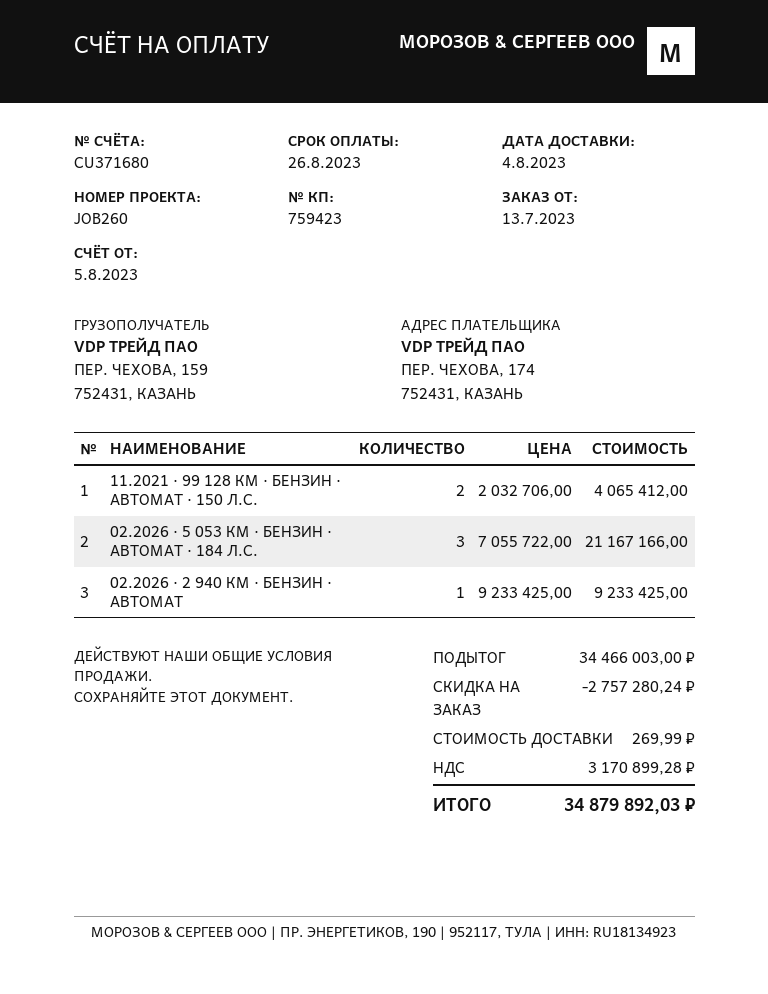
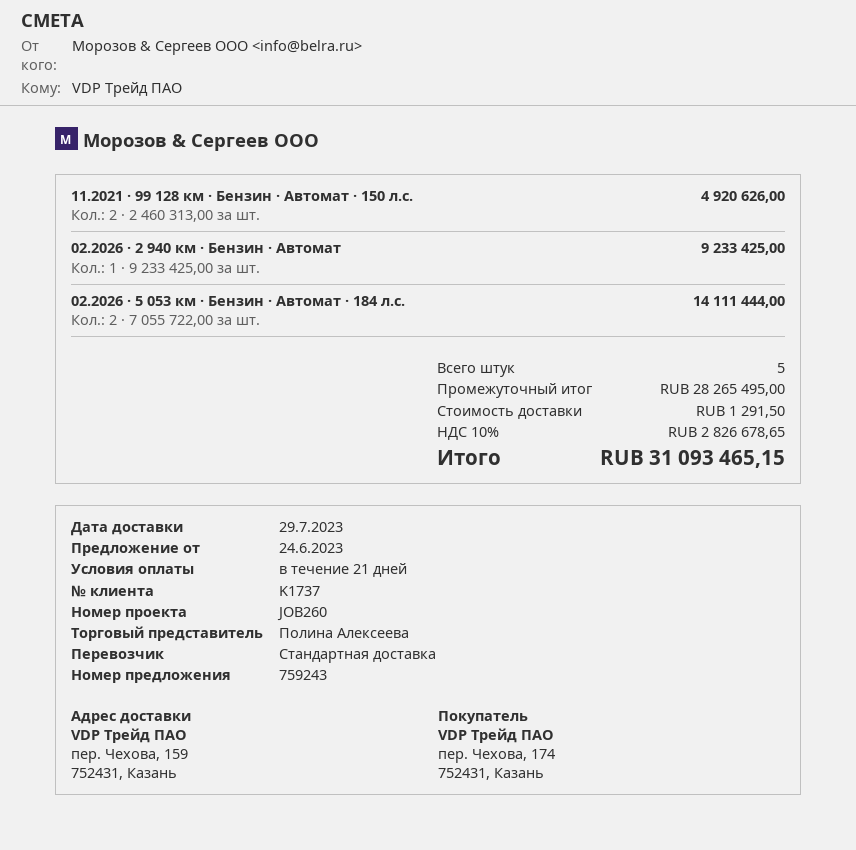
quote number: 759423 -> 759243
delivery date: 2023-08-04 -> 2023-07-29
11.2021 · 99 128 КМ · БЕНЗИН · АВТОМАТ · 150 Л.С.: 2 x 2032706.00 = 4065412.00 -> 2 x 2460313.00 = 4920626.00
02.2026 · 5 053 КМ · БЕНЗИН · АВТОМАТ · 184 Л.С.: 3 x 7055722.00 = 21167166.00 -> 2 x 7055722.00 = 14111444.00
subtotal: 34466003.00 -> 28265495.00
discount: 2757280.24 -> none
shipping: 269.99 -> 1291.50
tax: 3170899.28 -> 2826678.65
total: 34879892.03 -> 31093465.15

